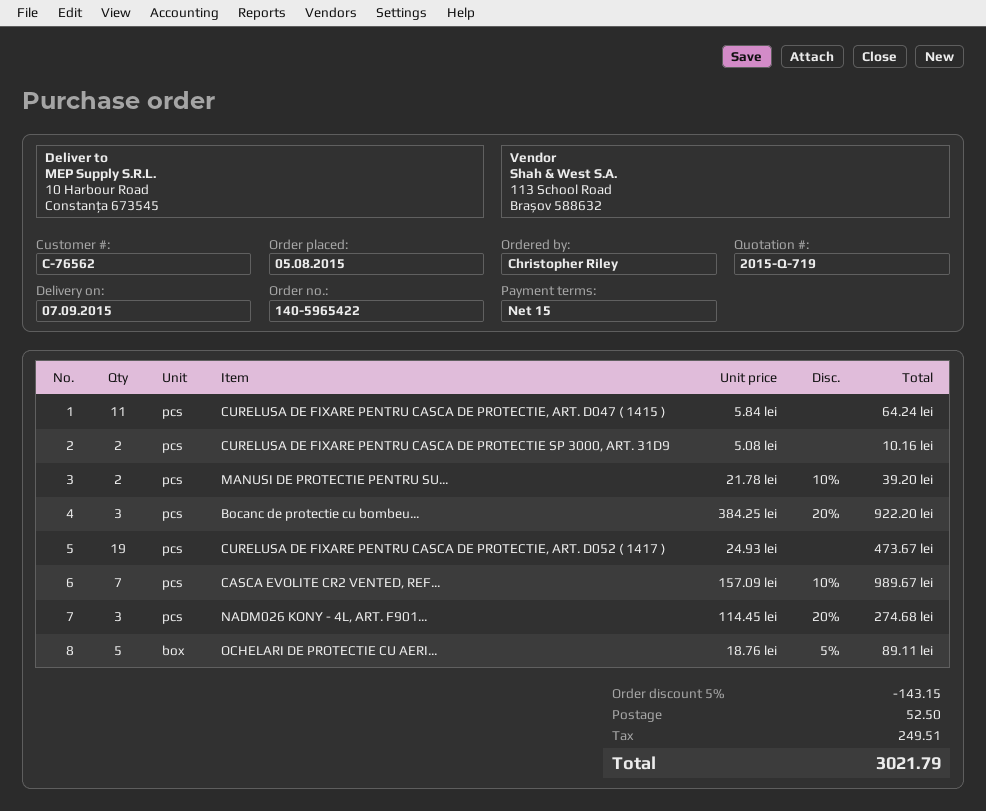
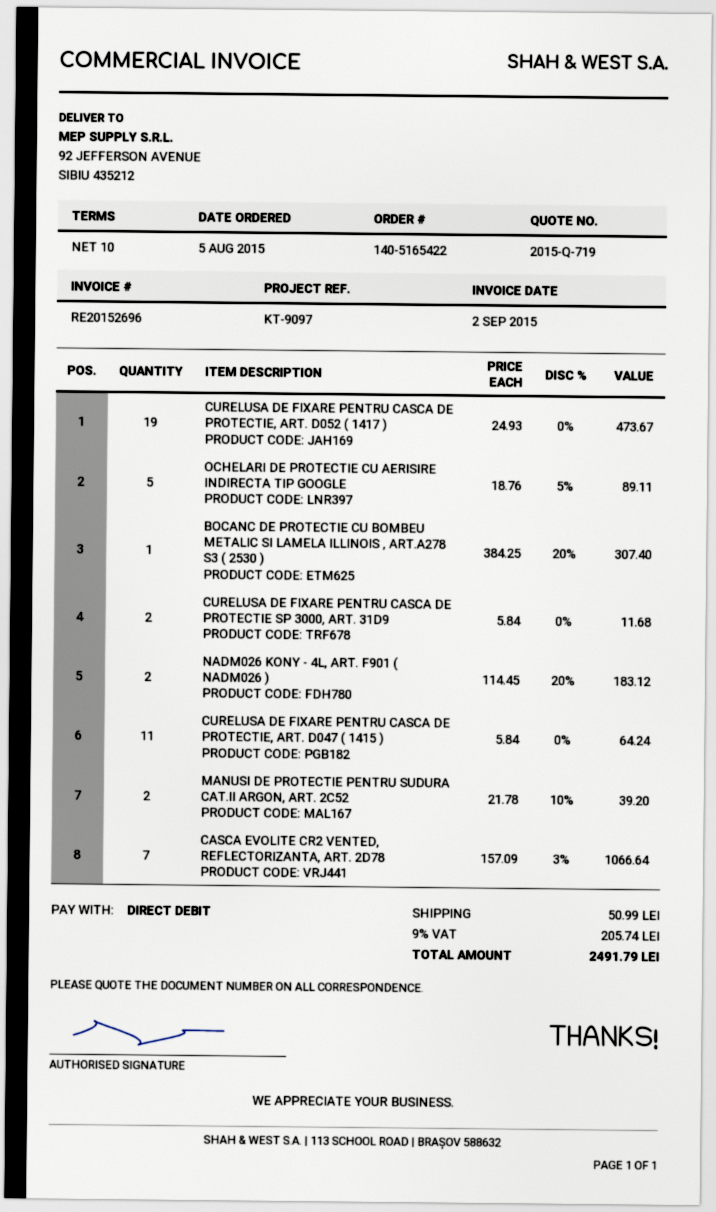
order number: 140-5965422 -> 140-5165422
payment terms: 15 days -> 10 days
ship to: 10 Harbour Road, Constanța 673545 -> 92 JEFFERSON AVENUE, SIBIU 435212
CURELUSA DE FIXARE PENTRU CASCA DE PROTECTIE SP 3000, ART. 31D9: 2 x 5.08 = 10.16 -> 2 x 5.84 = 11.68
Bocanc de protectie cu bombeu...: 3 x 384.25 - 20% = 922.20 -> 1 x 384.25 - 20% = 307.40
CASCA EVOLITE CR2 VENTED, REF...: 7 x 157.09 - 10% = 989.67 -> 7 x 157.09 - 3% = 1066.64
NADM026 KONY - 4L, ART. F901...: 3 x 114.45 - 20% = 274.68 -> 2 x 114.45 - 20% = 183.12
discount: 5% = 143.15 -> none
shipping: 52.50 -> 50.99
tax: 249.51 -> 205.74
total: 3021.79 -> 2491.79

